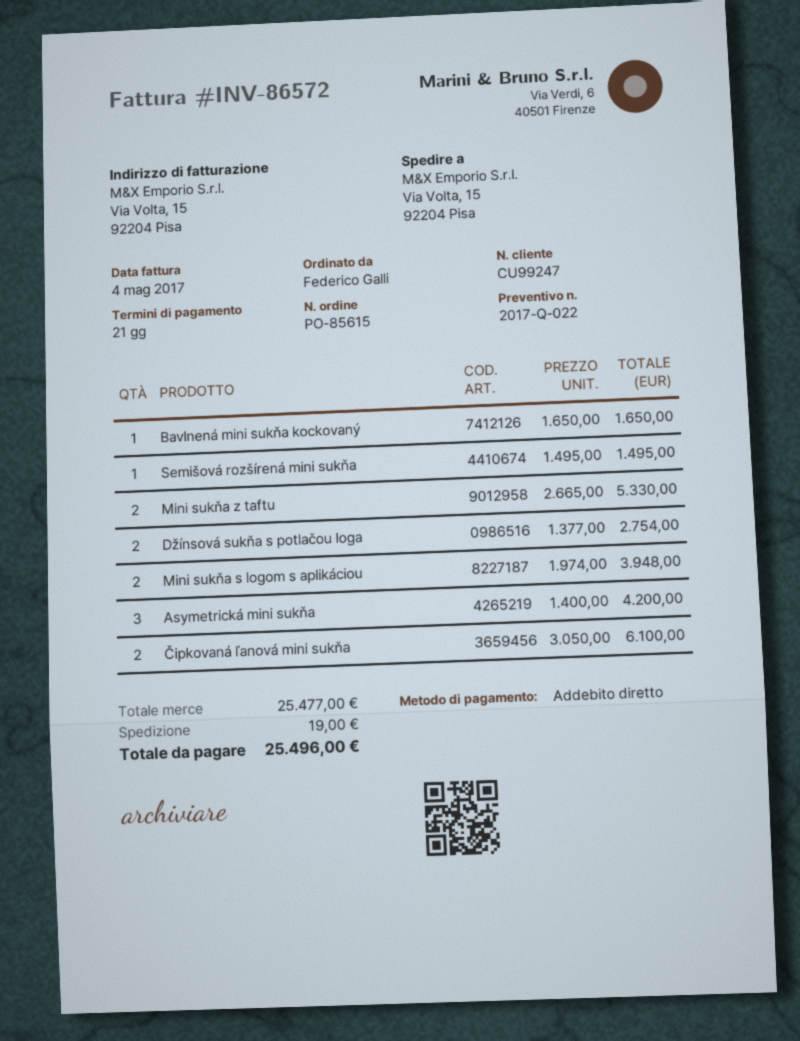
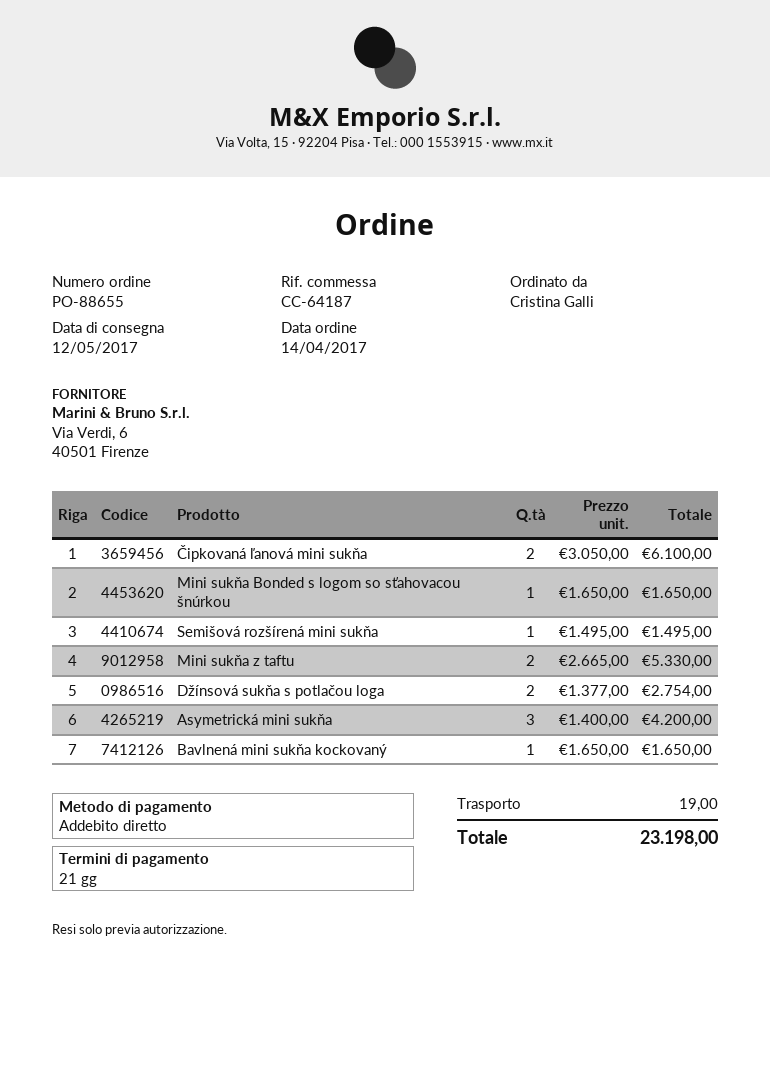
order number: PO-85615 -> PO-88655
ordered by: Federico Galli -> Cristina Galli
Mini sukňa s logom s aplikáciou: 2 x 1974.00 = 3948.00 -> none
Mini sukňa Bonded s logom so sťahovacou šnúrkou: none -> 1 x 1650.00 = 1650.00
total: 25496.00 -> 23198.00

